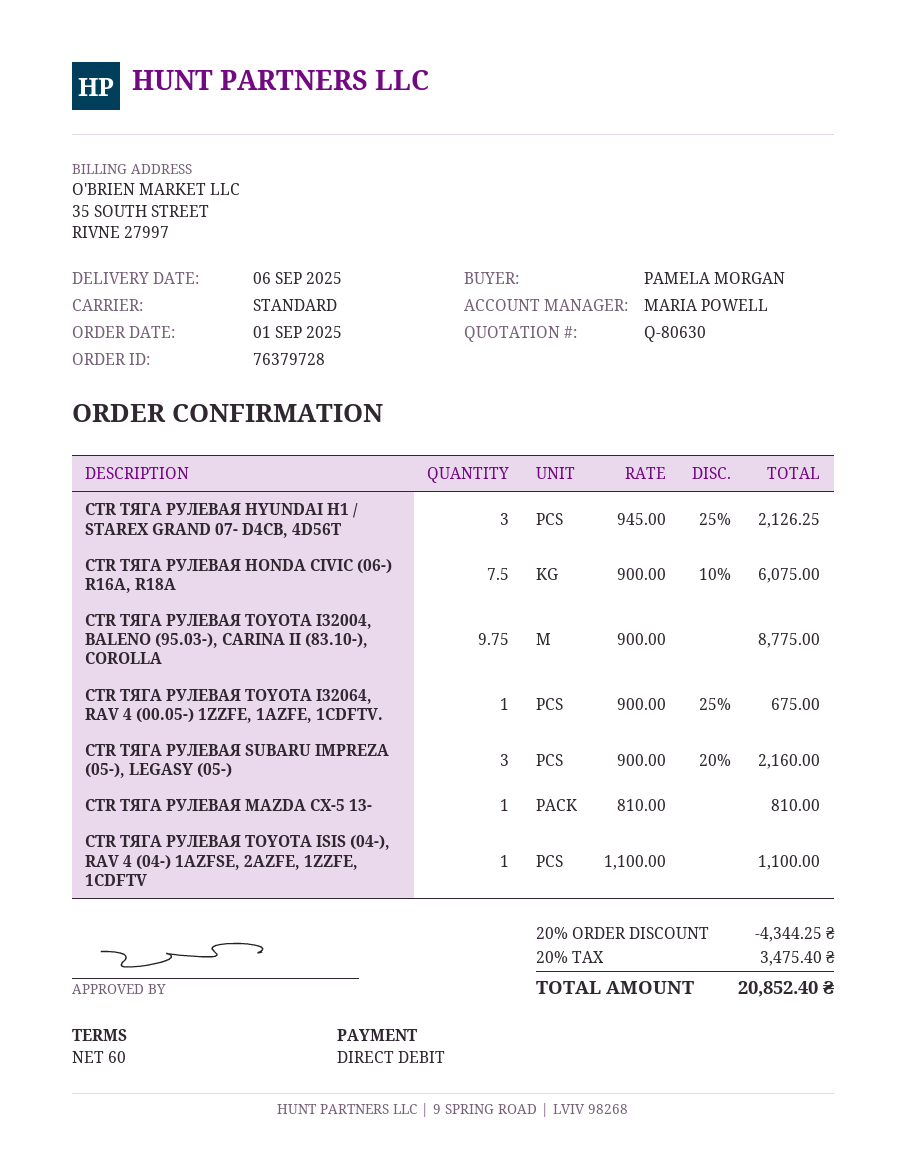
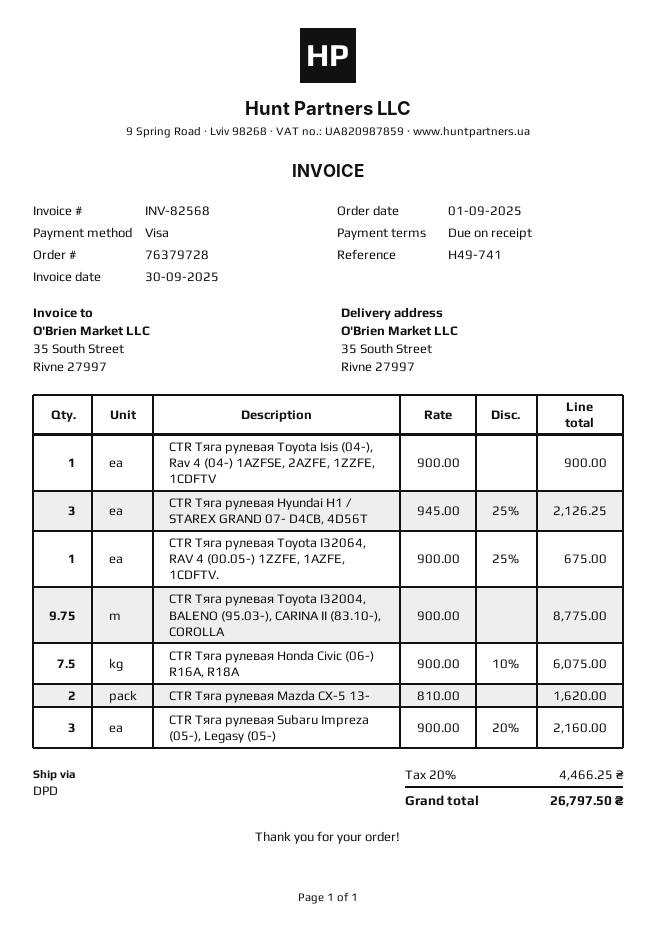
payment terms: 60 days -> on receipt
payment method: direct debit -> Visa
shipping method: standard -> DPD
CTR ТЯГА РУЛЕВАЯ MAZDA CX-5 13-: 1 x 810.00 = 810.00 -> 2 x 810.00 = 1620.00
CTR ТЯГА РУЛЕВАЯ TOYOTA ISIS (04-), RAV 4 (04-) 1AZFSE, 2AZFE, 1ZZFE, 1CDFTV: 1 x 1100.00 = 1100.00 -> 1 x 900.00 = 900.00
discount: 20% = 4344.25 -> none
tax: 20% = 3475.40 -> 20% = 4466.25
total: 20852.40 -> 26797.50

